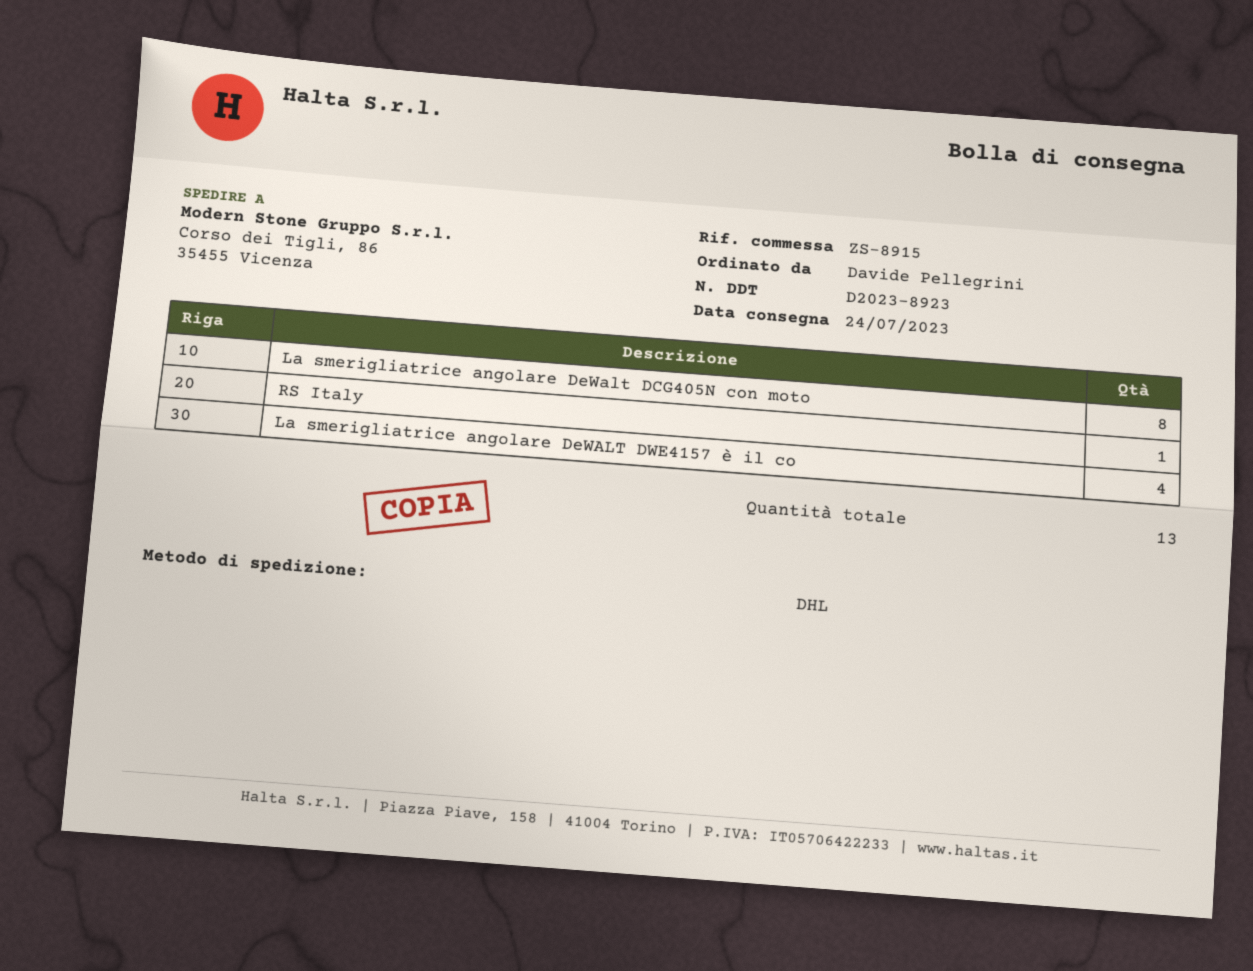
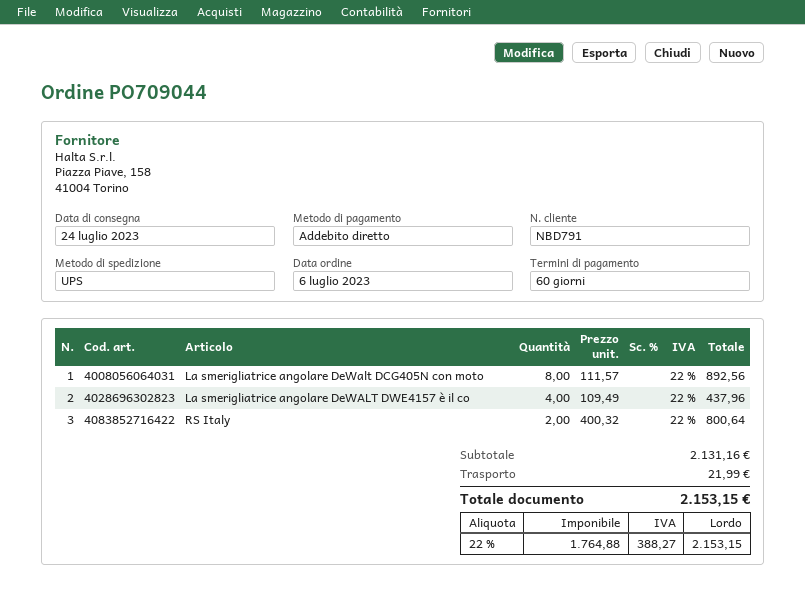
shipping method: DHL -> UPS
RS Italy: 1 -> 2

